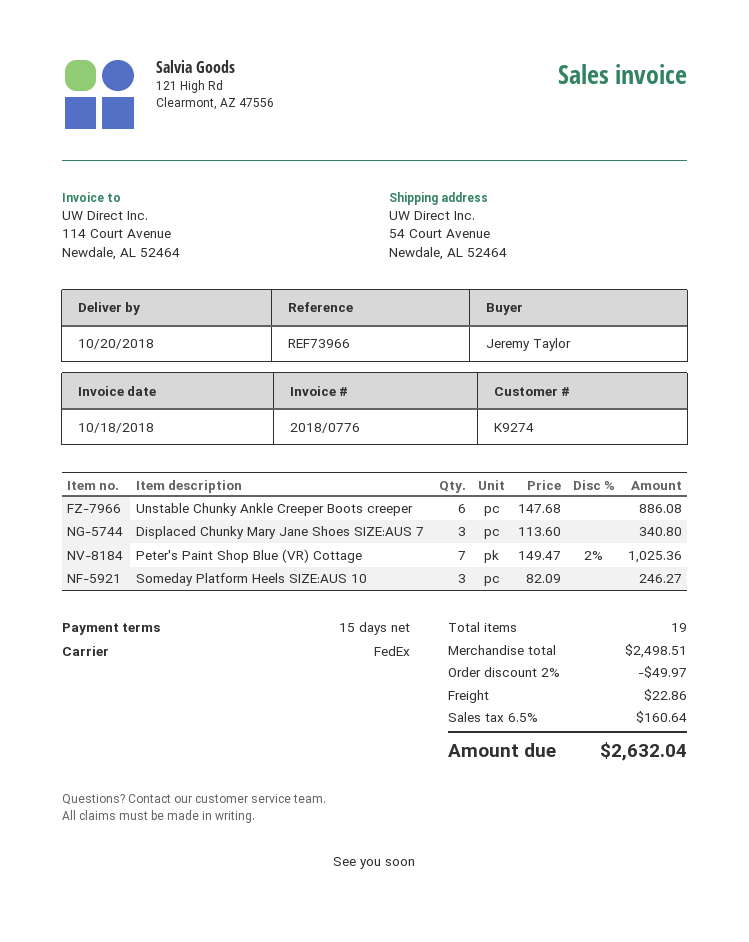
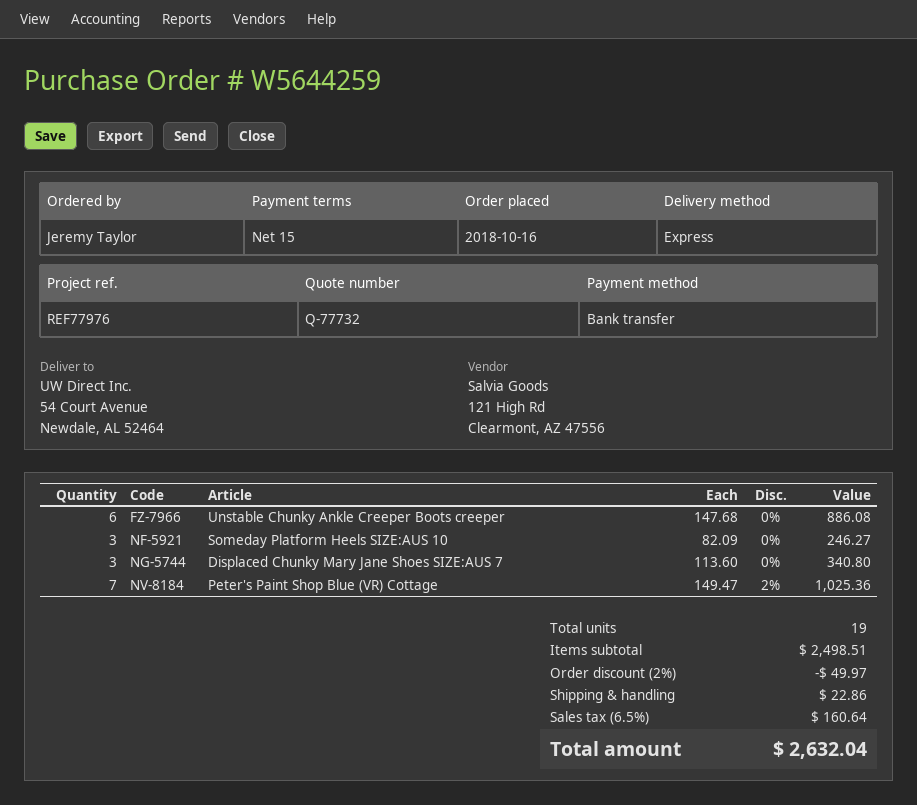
reference: REF73966 -> REF77976
shipping method: FedEx -> express

